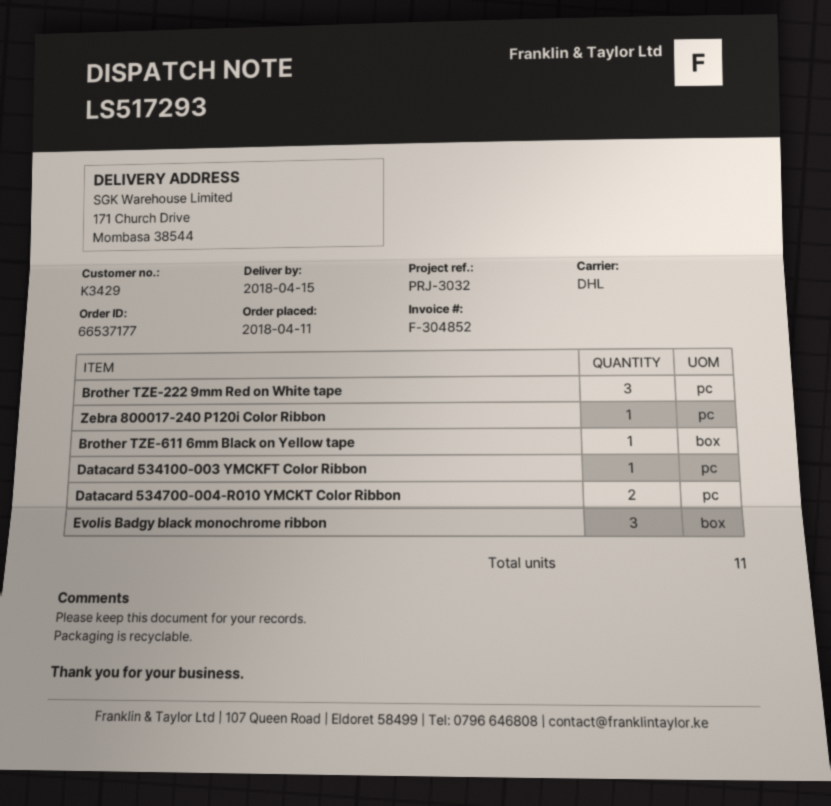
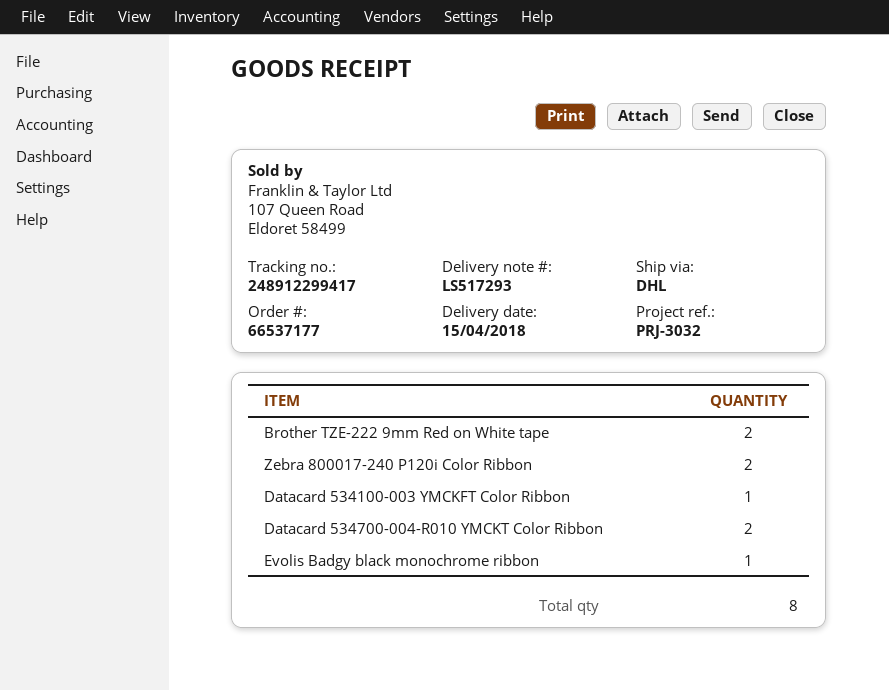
Brother TZE-222 9mm Red on White tape: 3 -> 2
Zebra 800017-240 P120i Color Ribbon: 1 -> 2
Brother TZE-611 6mm Black on Yellow tape: 1 -> none
Evolis Badgy black monochrome ribbon: 3 -> 1
total quantity: 11 -> 8

